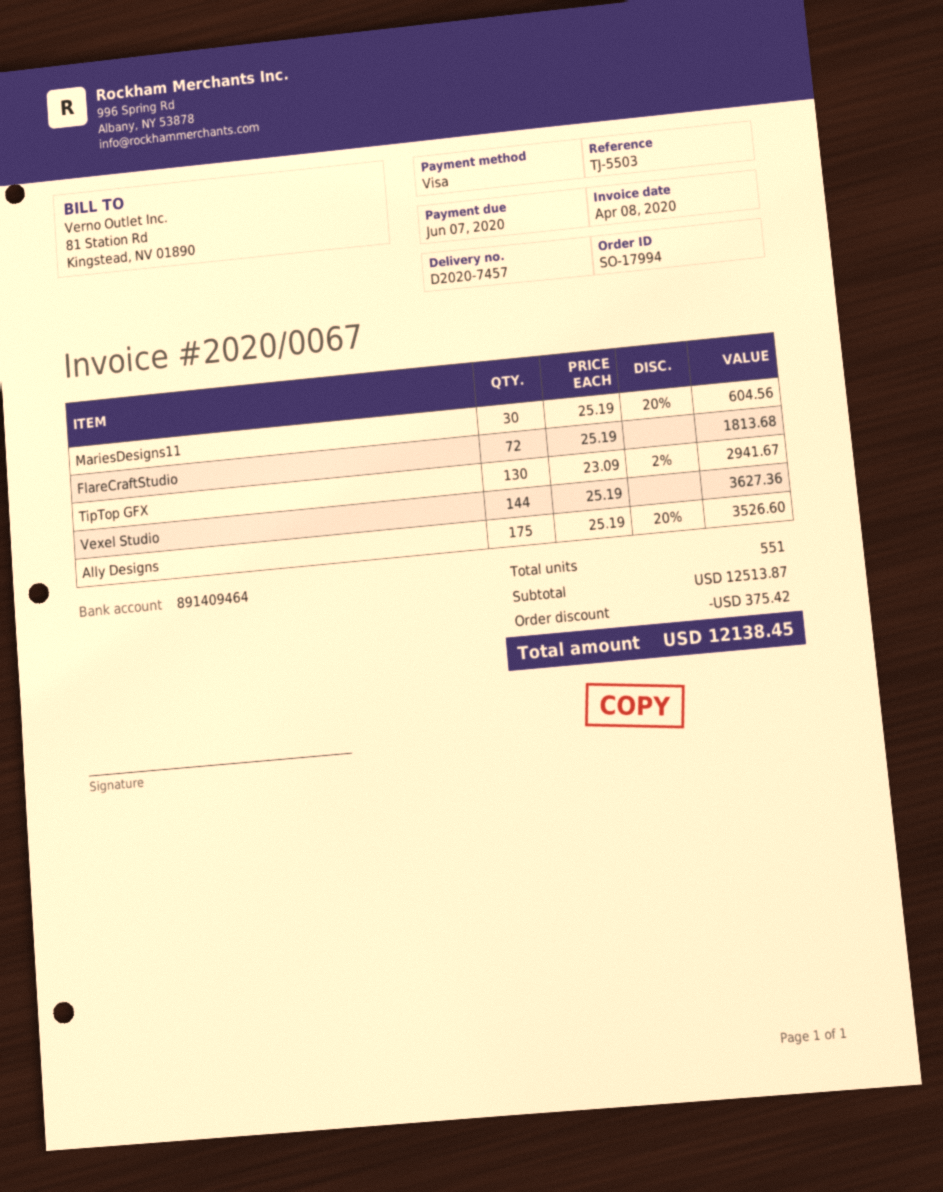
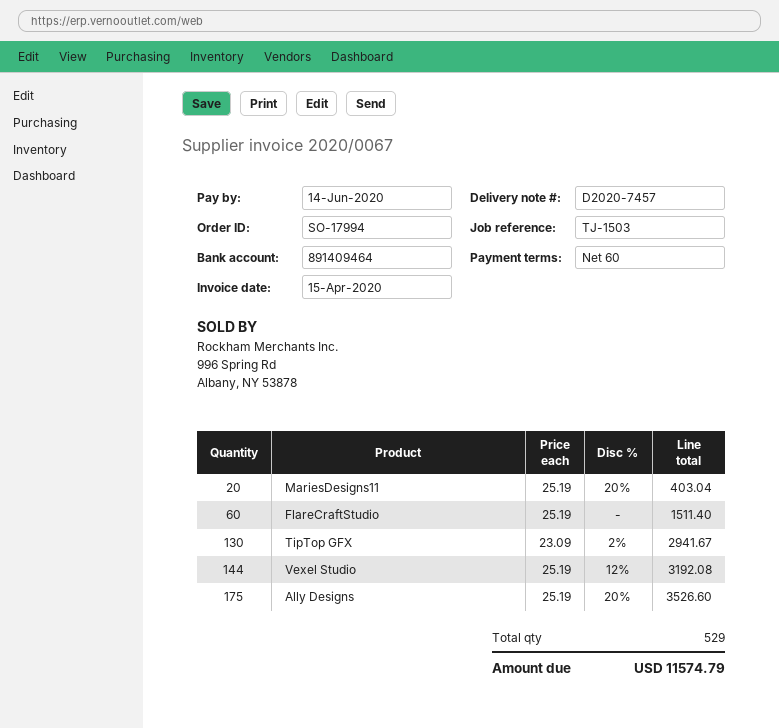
invoice date: 2020-04-08 -> 2020-04-15
due date: 2020-06-07 -> 2020-06-14
reference: TJ-5503 -> TJ-1503
MariesDesigns11: 30 x 25.19 - 20% = 604.56 -> 20 x 25.19 - 20% = 403.04
FlareCraftStudio: 72 x 25.19 = 1813.68 -> 60 x 25.19 = 1511.40
Vexel Studio: 144 x 25.19 = 3627.36 -> 144 x 25.19 - 12% = 3192.08
total quantity: 551 -> 529
discount: 375.42 -> none
total: 12138.45 -> 11574.79

